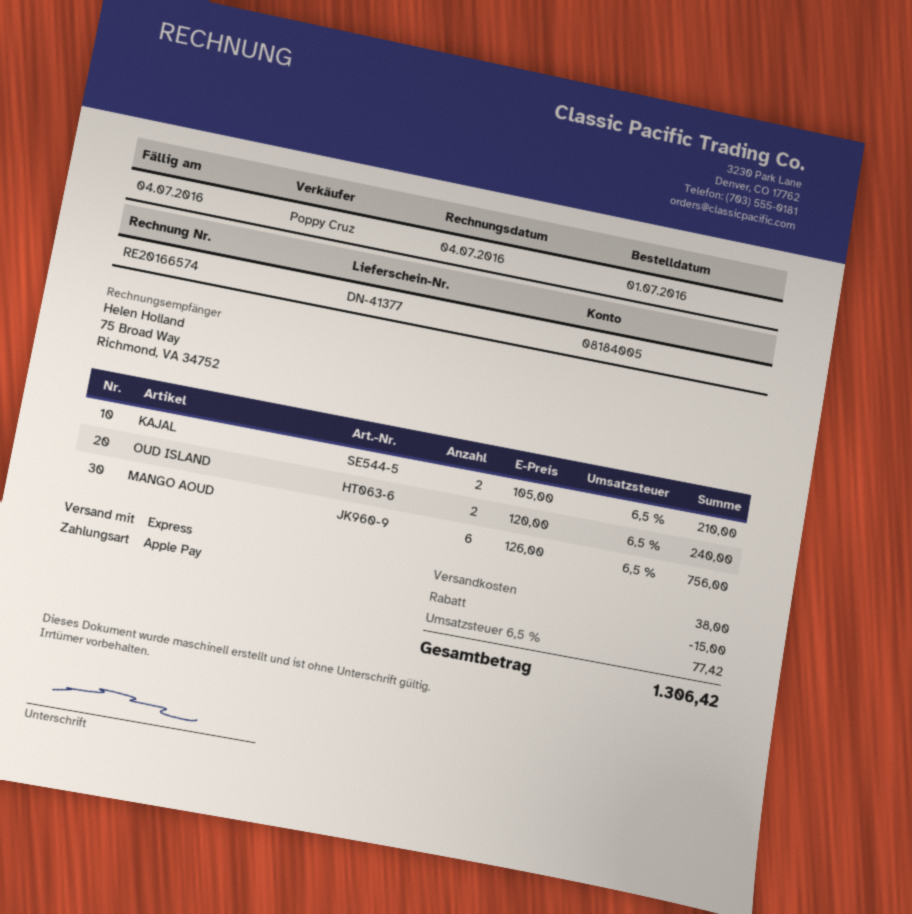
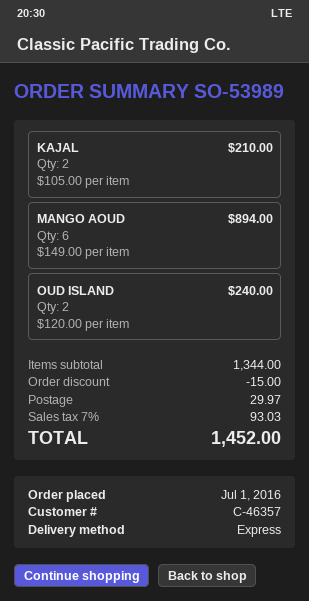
MANGO AOUD: 6 x 126.00 = 756.00 -> 6 x 149.00 = 894.00
shipping: 38.00 -> 29.97
tax: 6.5% = 77.42 -> 7% = 93.03
total: 1306.42 -> 1452.00

